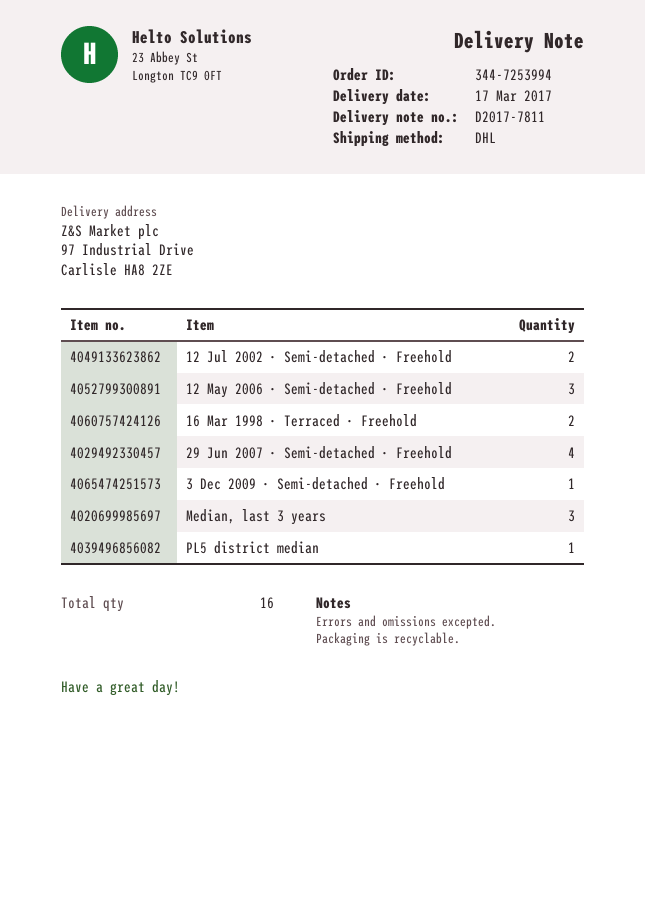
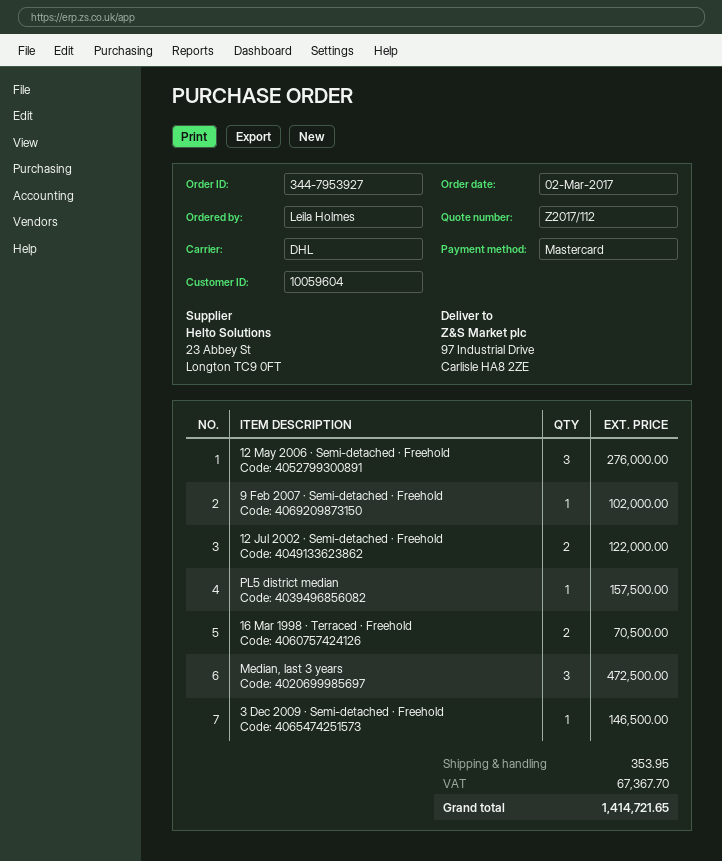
order number: 344-7253994 -> 344-7953927
29 Jun 2007 · Semi-detached · Freehold: 4 -> none
9 Feb 2007 · Semi-detached · Freehold: none -> 1

